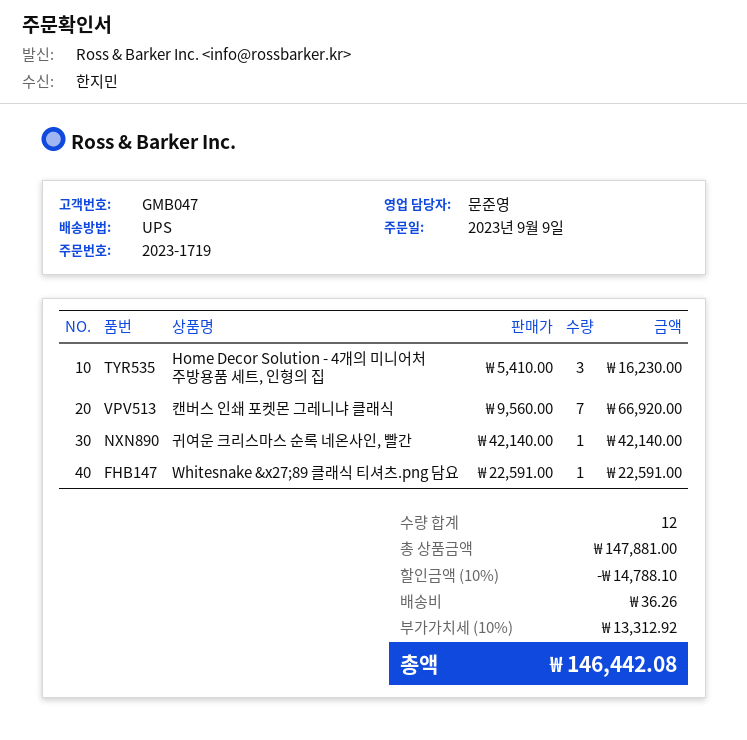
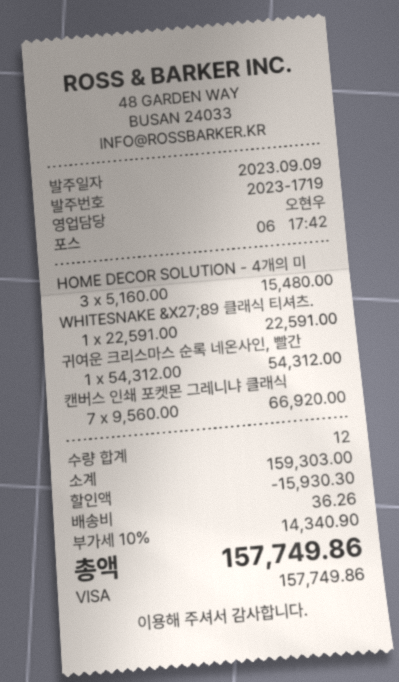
sales rep: 문준영 -> 오현우
Home Decor Solution - 4개의 미니어처 주방용품 세트, 인형의 집: 3 x 5410.00 = 16230.00 -> 3 x 5160.00 = 15480.00
귀여운 크리스마스 순록 네온사인, 빨간: 1 x 42140.00 = 42140.00 -> 1 x 54312.00 = 54312.00
subtotal: 147881.00 -> 159303.00
discount: 14788.10 -> 15930.30
tax: 10% = 13312.92 -> 10% = 14340.90
total: 146442.08 -> 157749.86

